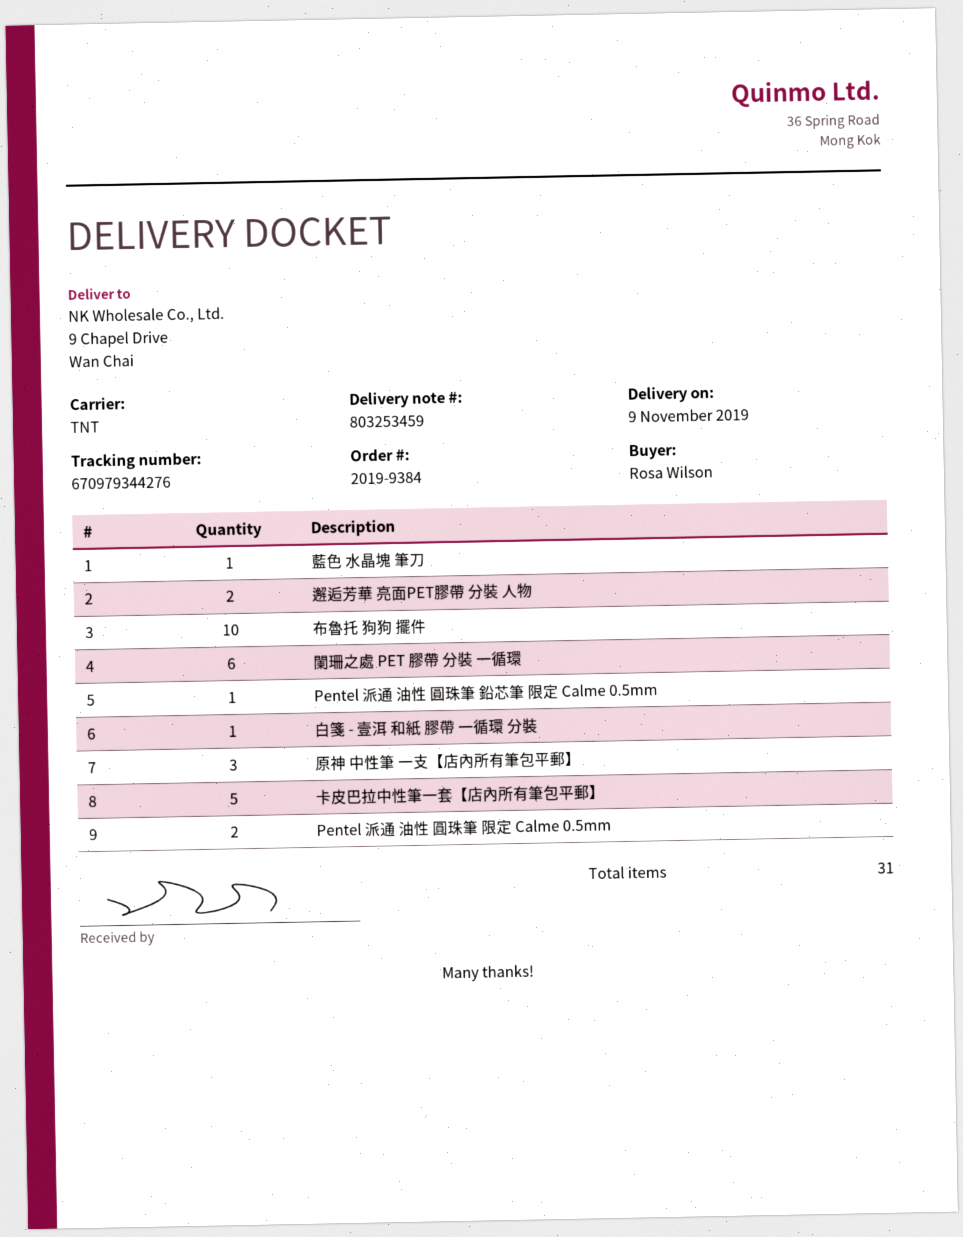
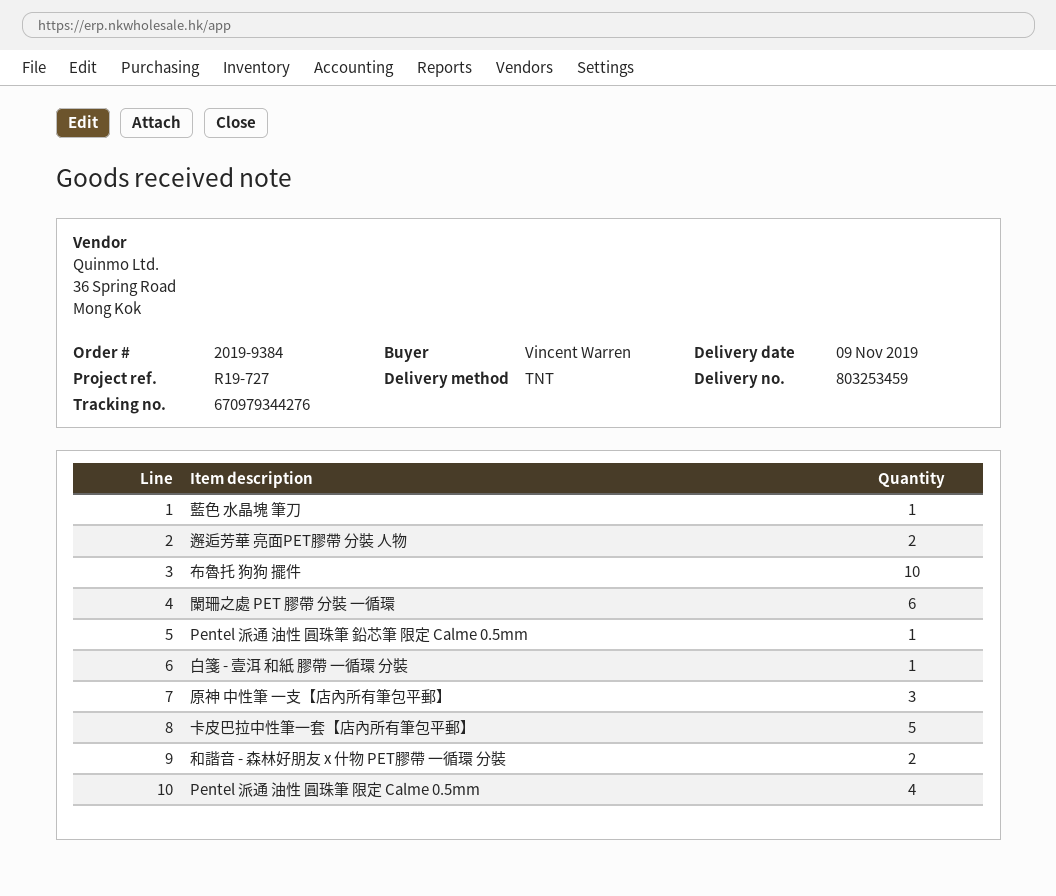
ordered by: Rosa Wilson -> Vincent Warren
Pentel 派通 油性 圓珠筆 限定 Calme 0.5mm: 2 -> 4
和諧音 - 森林好朋友 x 什物 PET膠帶 一循環 分裝: none -> 2

